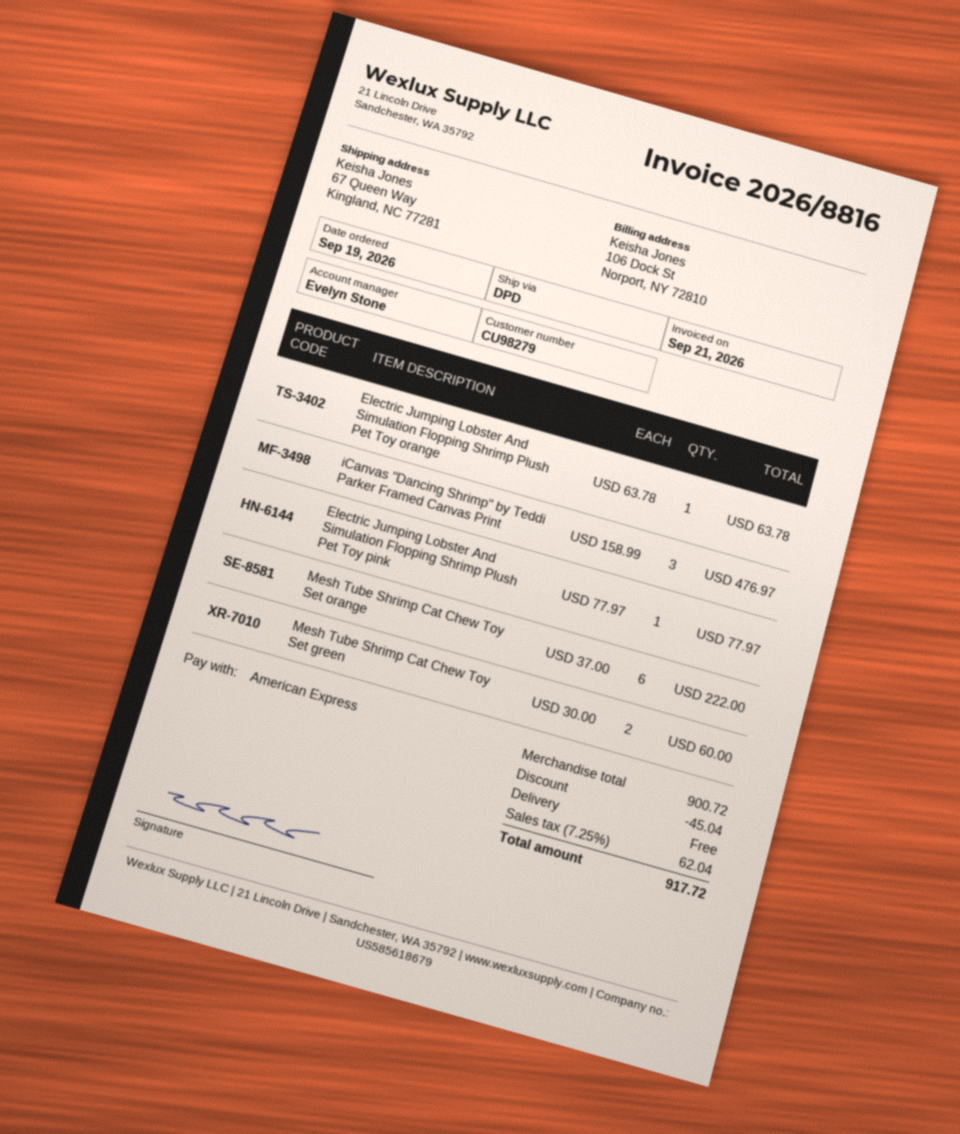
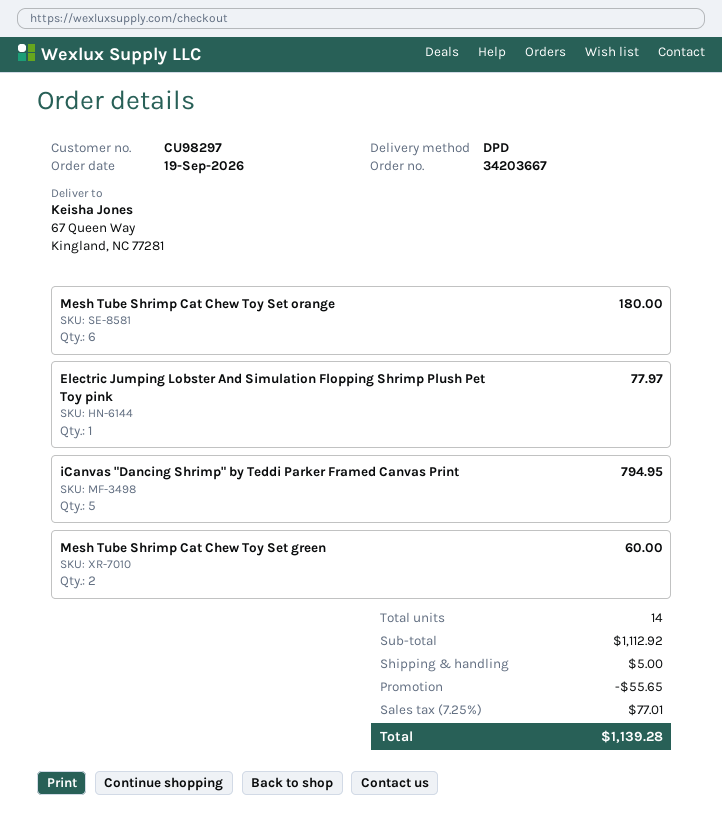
customer number: CU98279 -> CU98297
Electric Jumping Lobster And Simulation Flopping Shrimp Plush Pet Toy orange: 1 for 63.78 -> none
iCanvas "Dancing Shrimp" by Teddi Parker Framed Canvas Print: 3 for 476.97 -> 5 for 794.95
Mesh Tube Shrimp Cat Chew Toy Set orange: 6 for 222.00 -> 6 for 180.00
subtotal: 900.72 -> 1112.92
discount: 45.04 -> 55.65
shipping: 0.00 -> 5.00
tax: 7.25% = 62.04 -> 7.25% = 77.01
total: 917.72 -> 1139.28

